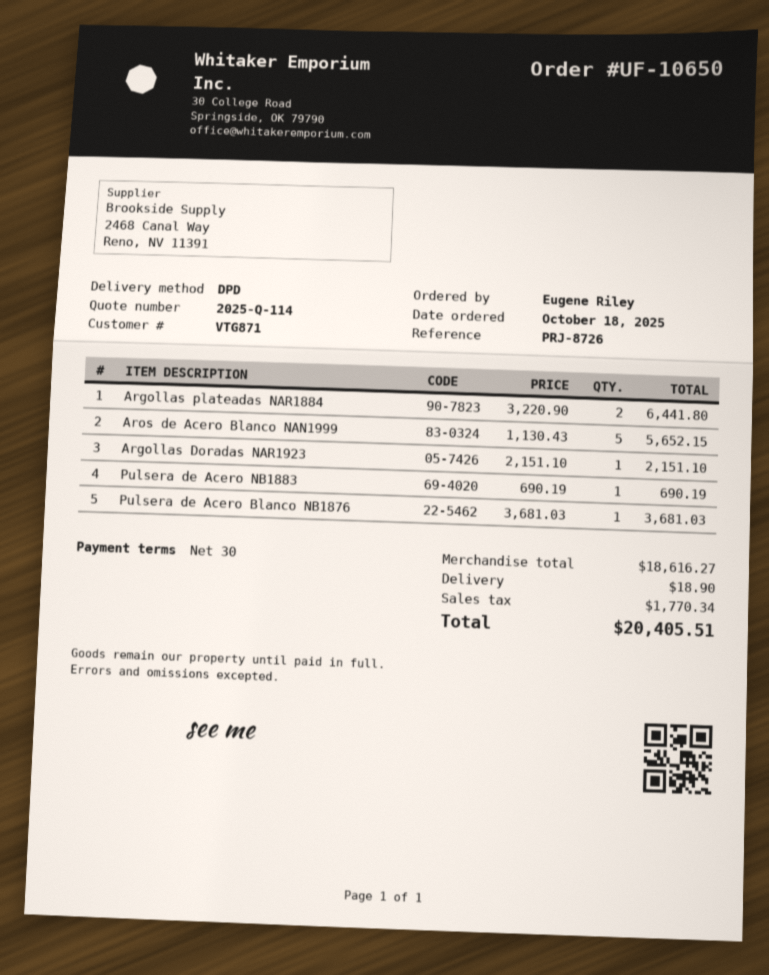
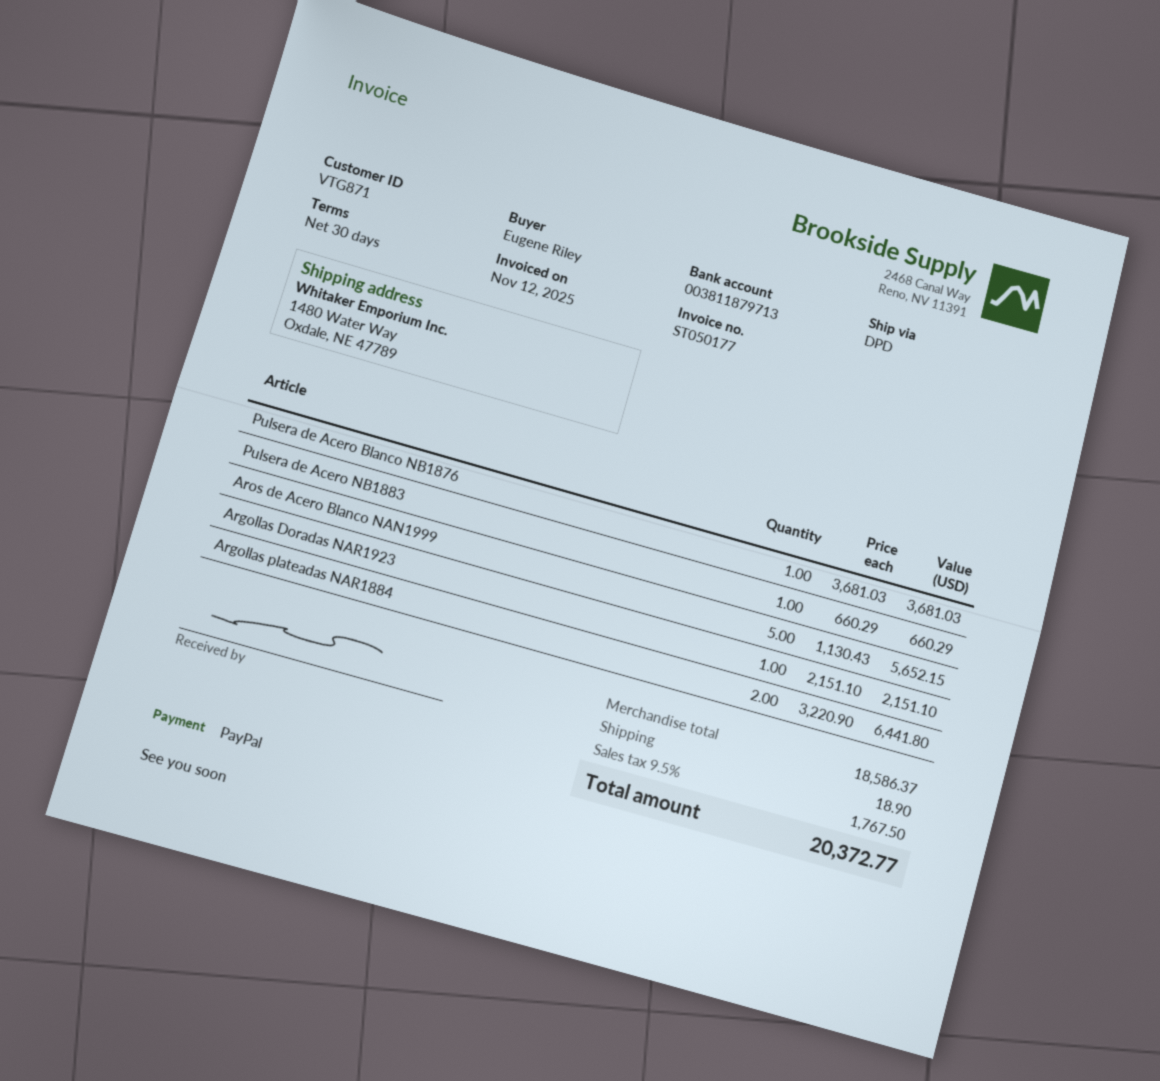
Pulsera de Acero NB1883: 1 x 690.19 = 690.19 -> 1 x 660.29 = 660.29
subtotal: 18616.27 -> 18586.37
tax: 1770.34 -> 1767.50
total: 20405.51 -> 20372.77

